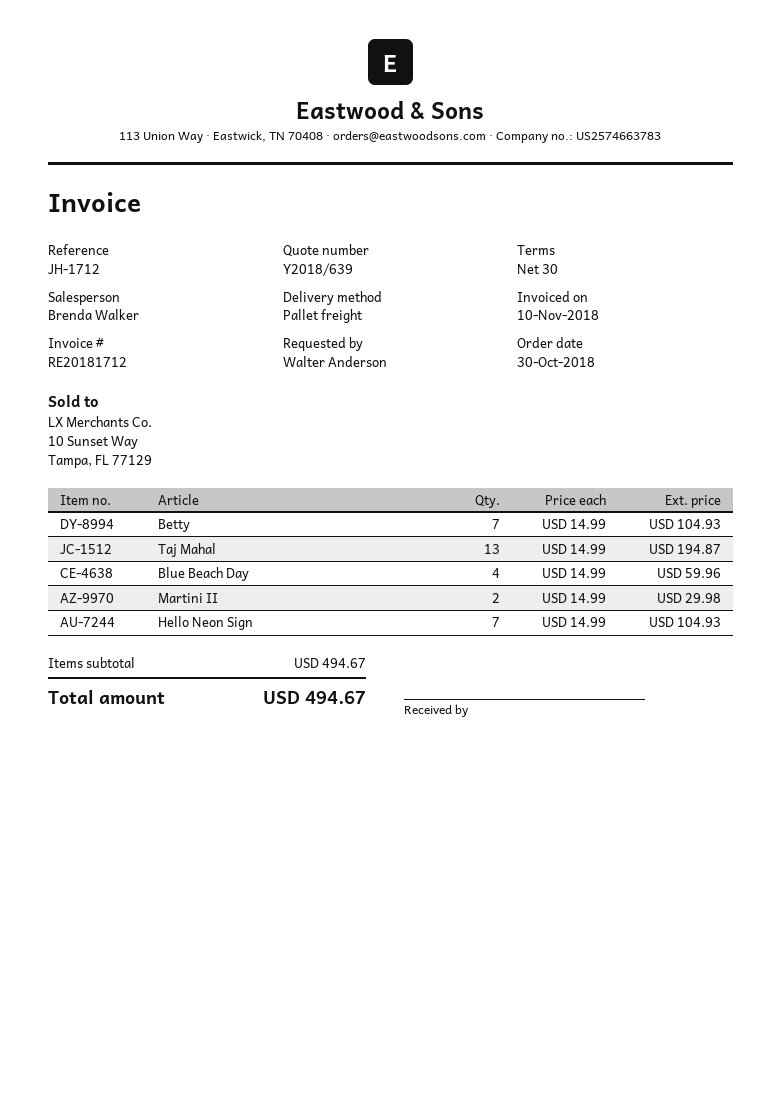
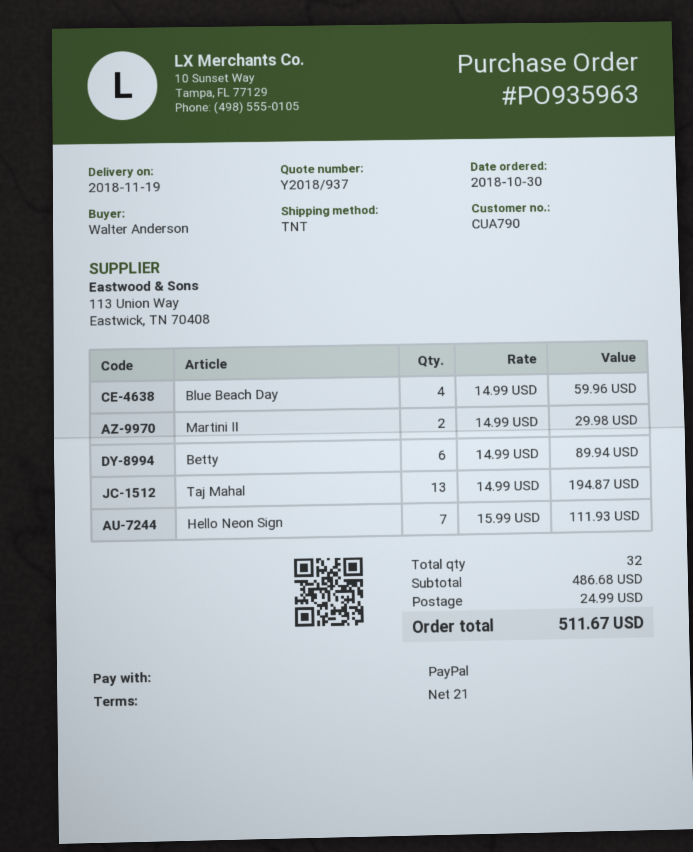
quote number: Y2018/639 -> Y2018/937
payment terms: 30 days -> 21 days
shipping method: pallet freight -> TNT
Betty: 7 x 14.99 = 104.93 -> 6 x 14.99 = 89.94
Hello Neon Sign: 7 x 14.99 = 104.93 -> 7 x 15.99 = 111.93
subtotal: 494.67 -> 486.68
shipping: none -> 24.99
total: 494.67 -> 511.67

